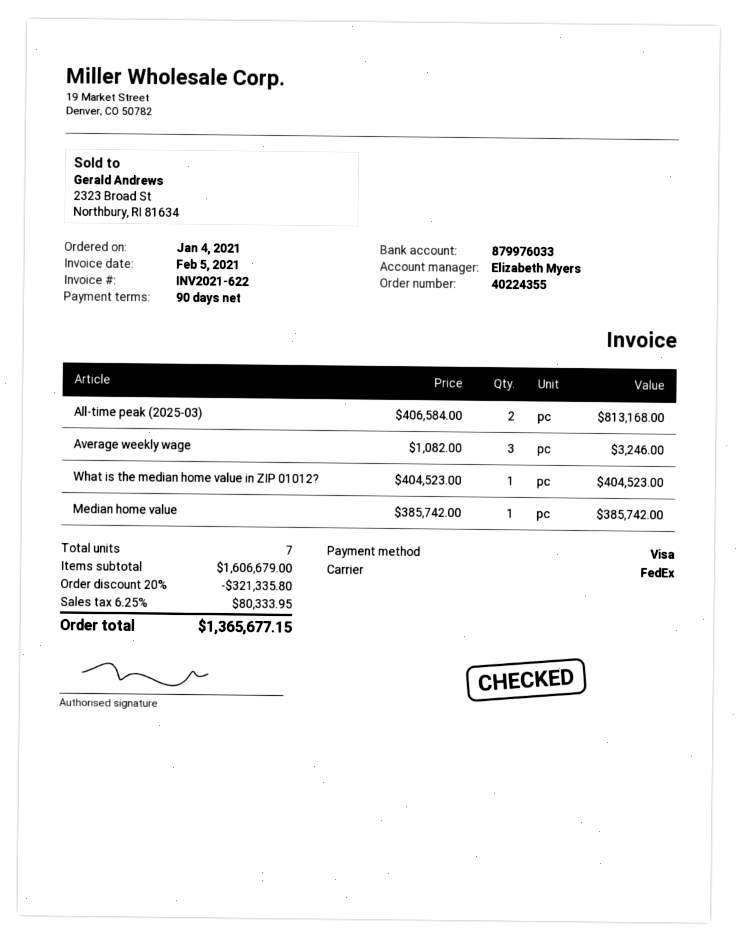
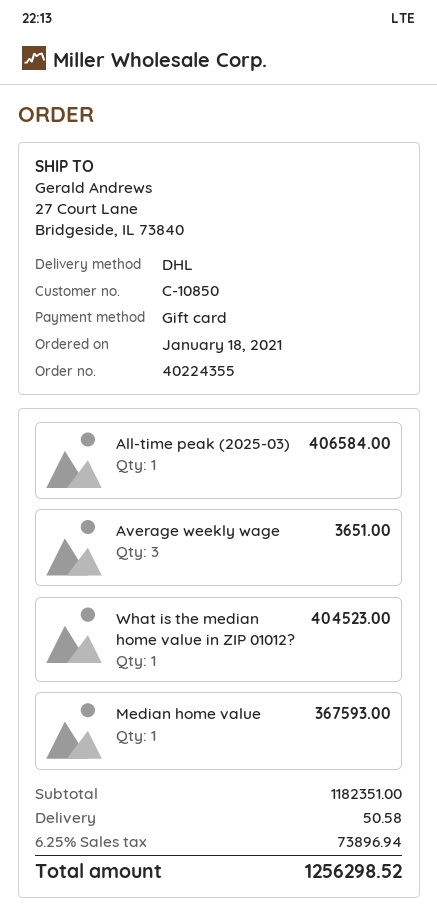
order date: 2021-01-04 -> 2021-01-18
payment method: Visa -> gift card
shipping method: FedEx -> DHL
All-time peak (2025-03): 2 for 813168.00 -> 1 for 406584.00
Average weekly wage: 3 for 3246.00 -> 3 for 3651.00
Median home value: 1 for 385742.00 -> 1 for 367593.00
subtotal: 1606679.00 -> 1182351.00
discount: 20% = 321335.80 -> none
shipping: none -> 50.58
tax: 6.25% = 80333.95 -> 6.25% = 73896.94
total: 1365677.15 -> 1256298.52

